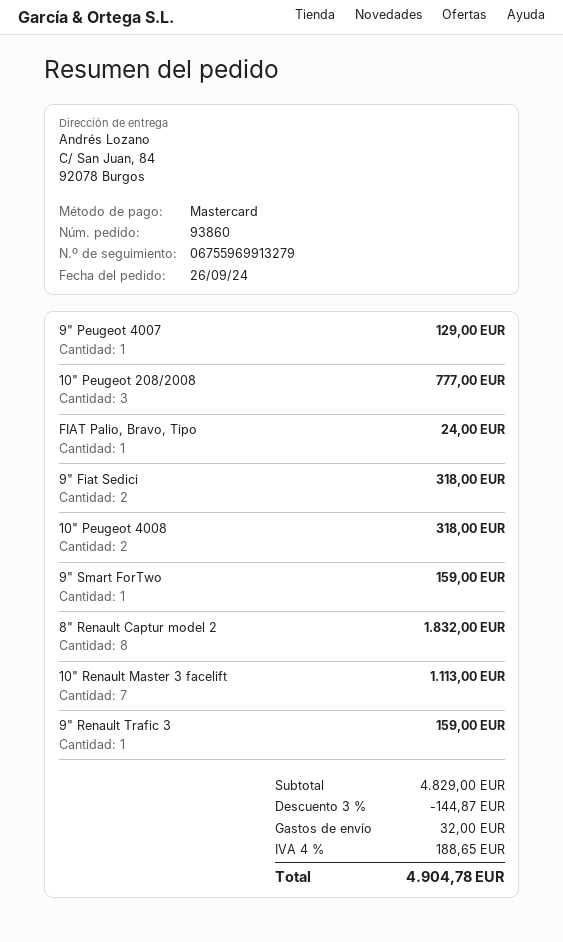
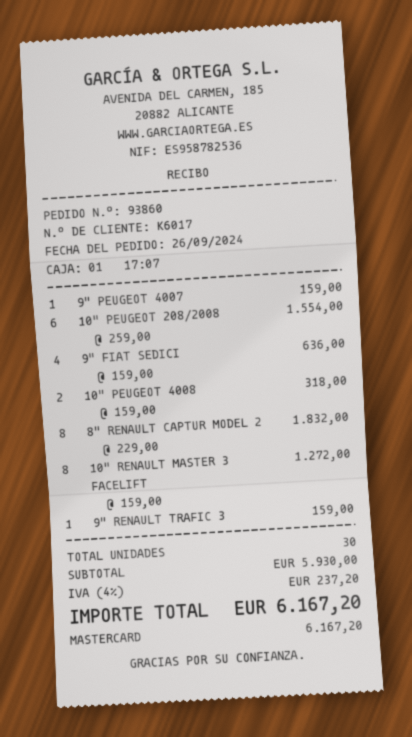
9" Peugeot 4007: 1 for 129.00 -> 1 for 159.00
10" Peugeot 208/2008: 3 for 777.00 -> 6 for 1554.00
FIAT Palio, Bravo, Tipo: 1 for 24.00 -> none
9" Fiat Sedici: 2 for 318.00 -> 4 for 636.00
9" Smart ForTwo: 1 for 159.00 -> none
10" Renault Master 3 facelift: 7 for 1113.00 -> 8 for 1272.00
subtotal: 4829.00 -> 5930.00
discount: 3% = 144.87 -> none
shipping: 32.00 -> none
tax: 4% = 188.65 -> 4% = 237.20
total: 4904.78 -> 6167.20

